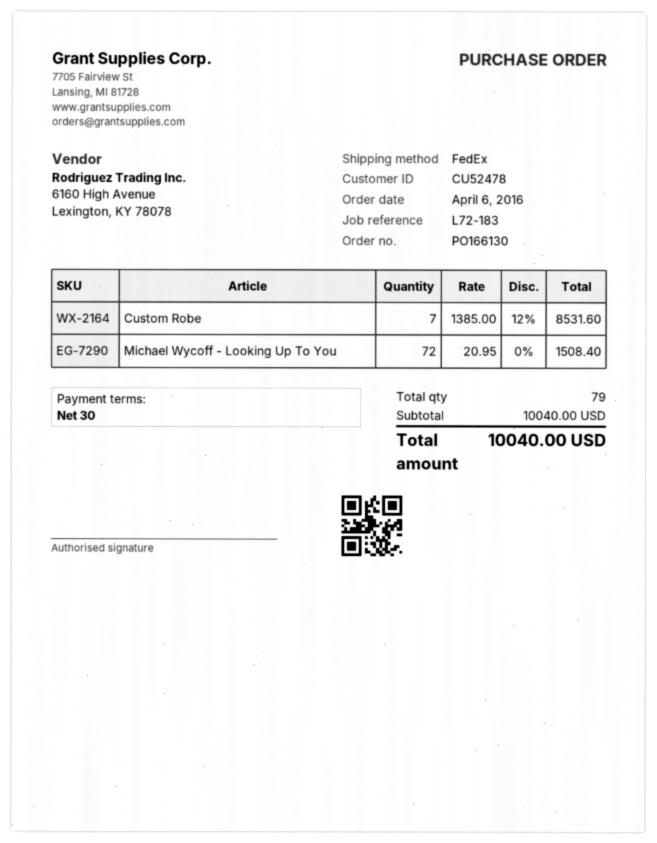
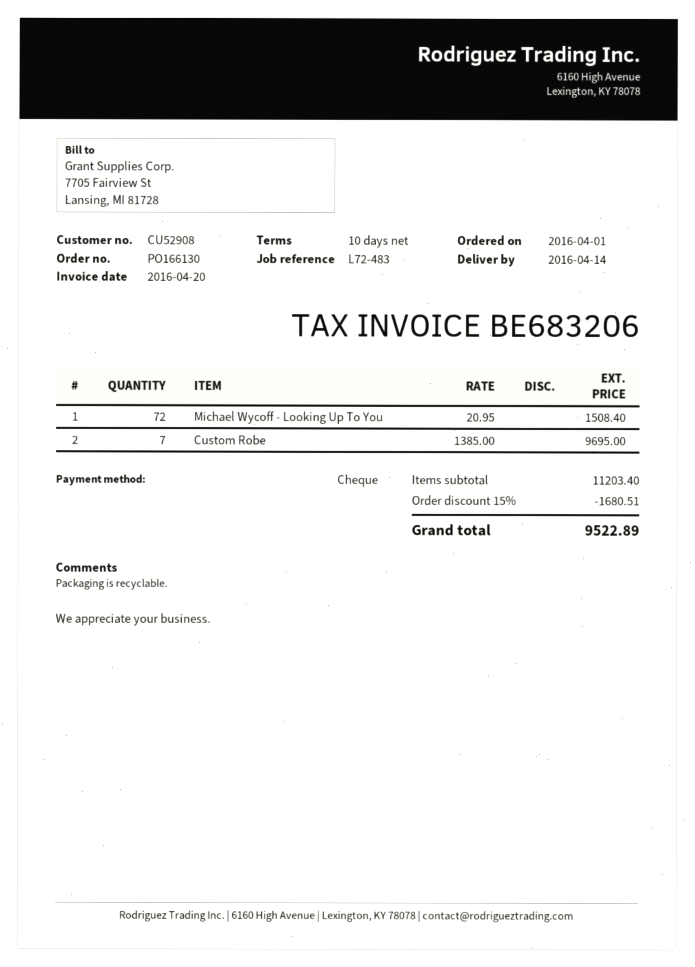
order date: 2016-04-06 -> 2016-04-01
payment terms: 30 days -> 10 days
customer number: CU52478 -> CU52908
reference: L72-183 -> L72-483
Custom Robe: 7 x 1385.00 - 12% = 8531.60 -> 7 x 1385.00 = 9695.00
subtotal: 10040.00 -> 11203.40
discount: none -> 15% = 1680.51
total: 10040.00 -> 9522.89

